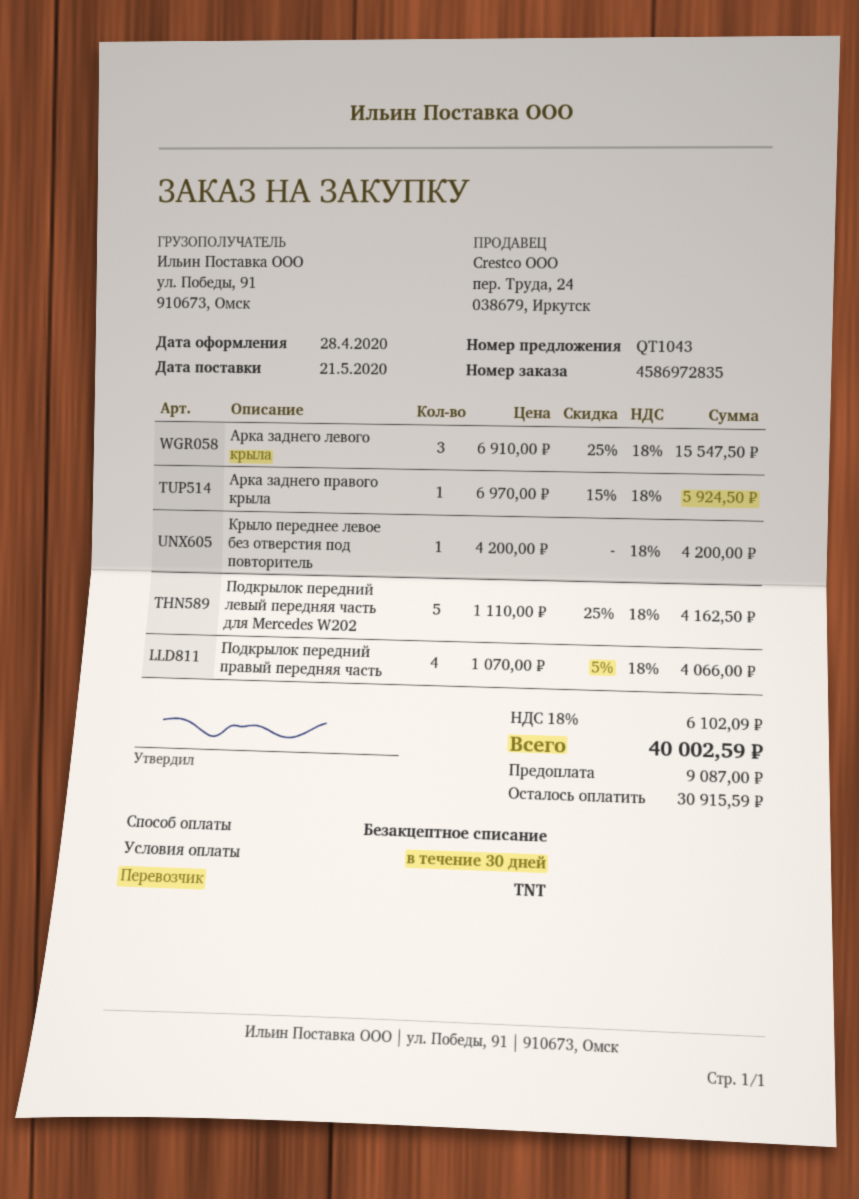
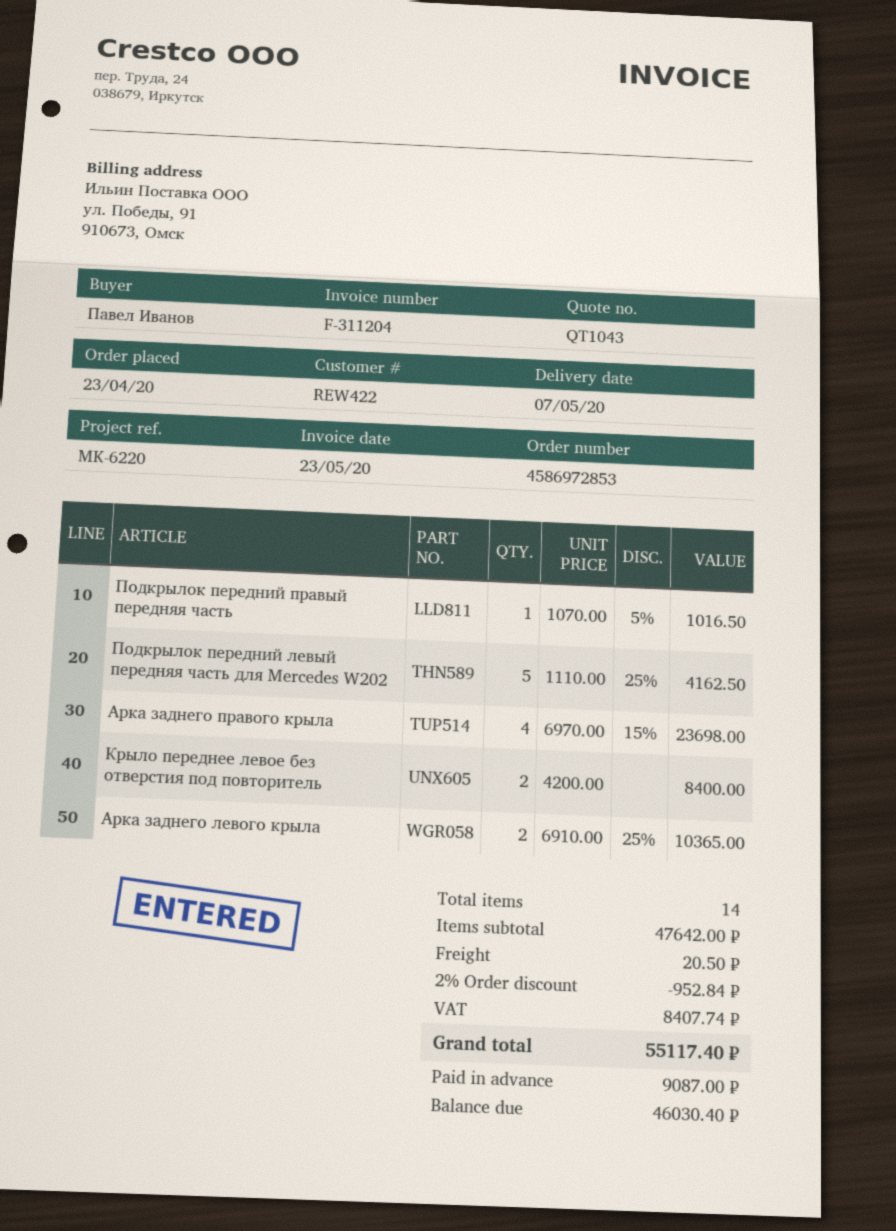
order number: 4586972835 -> 4586972853
order date: 2020-04-28 -> 2020-04-23
delivery date: 2020-05-21 -> 2020-05-07
Арка заднего левого крыла: 3 x 6910.00 - 25% = 15547.50 -> 2 x 6910.00 - 25% = 10365.00
Арка заднего правого крыла: 1 x 6970.00 - 15% = 5924.50 -> 4 x 6970.00 - 15% = 23698.00
Крыло переднее левое без отверстия под повторитель: 1 x 4200.00 = 4200.00 -> 2 x 4200.00 = 8400.00
Подкрылок передний правый передняя часть: 4 x 1070.00 - 5% = 4066.00 -> 1 x 1070.00 - 5% = 1016.50
discount: none -> 2% = 952.84
shipping: none -> 20.50
tax: 6102.09 -> 8407.74
total: 40002.59 -> 55117.40
balance: 30915.59 -> 46030.40

